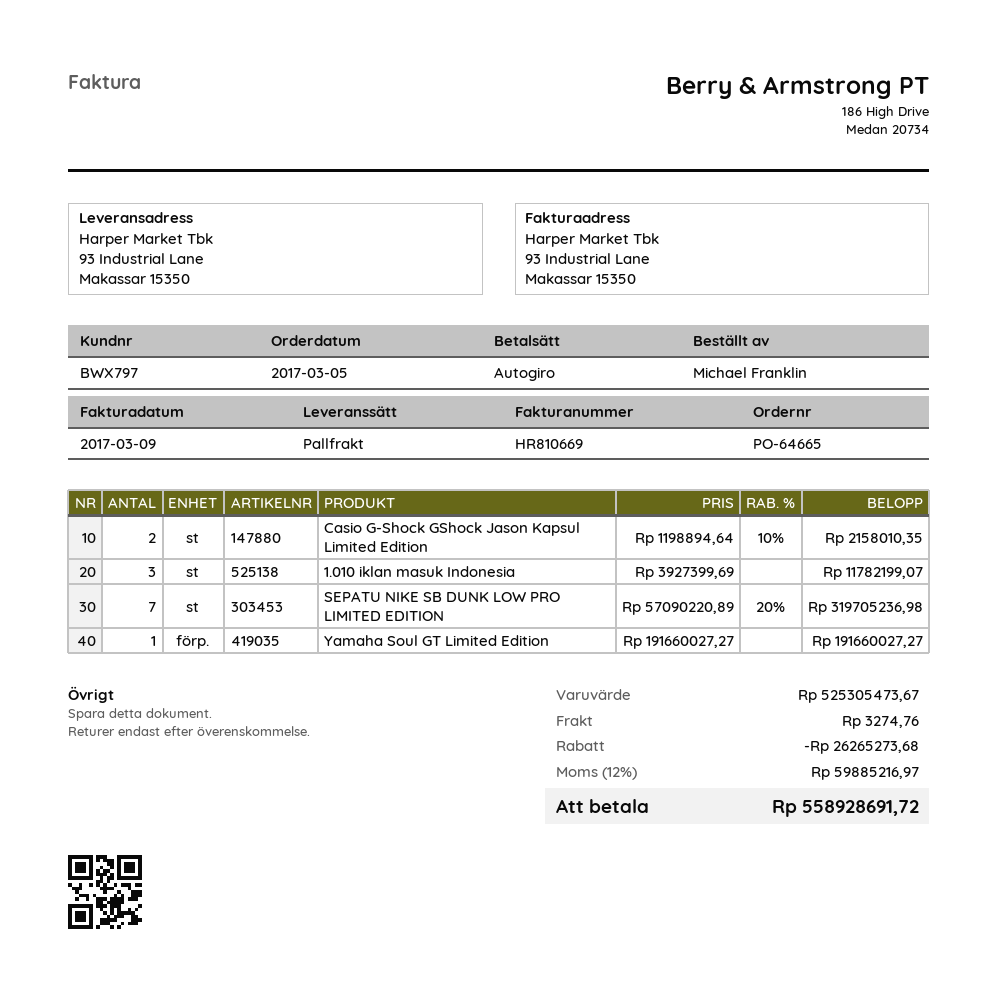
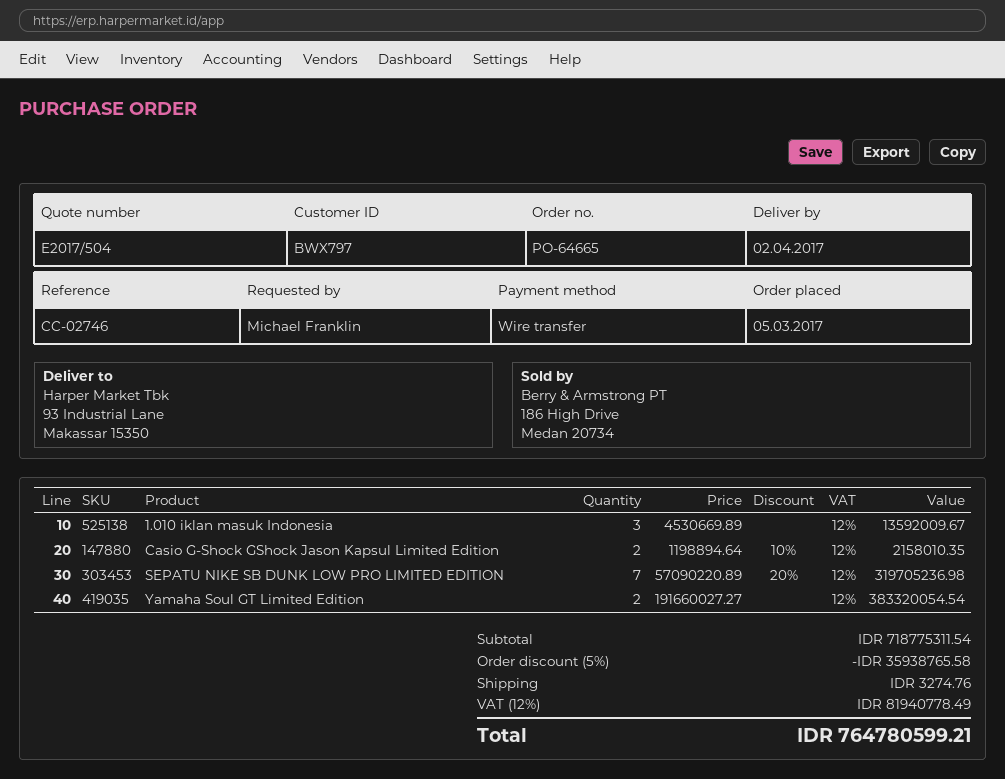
payment method: direct debit -> bank transfer
1.010 iklan masuk Indonesia: 3 x 3927399.69 = 11782199.07 -> 3 x 4530669.89 = 13592009.67
Yamaha Soul GT Limited Edition: 1 x 191660027.27 = 191660027.27 -> 2 x 191660027.27 = 383320054.54
subtotal: 525305473.67 -> 718775311.54
discount: 26265273.68 -> 35938765.58
tax: 12% = 59885216.97 -> 12% = 81940778.49
total: 558928691.72 -> 764780599.21

